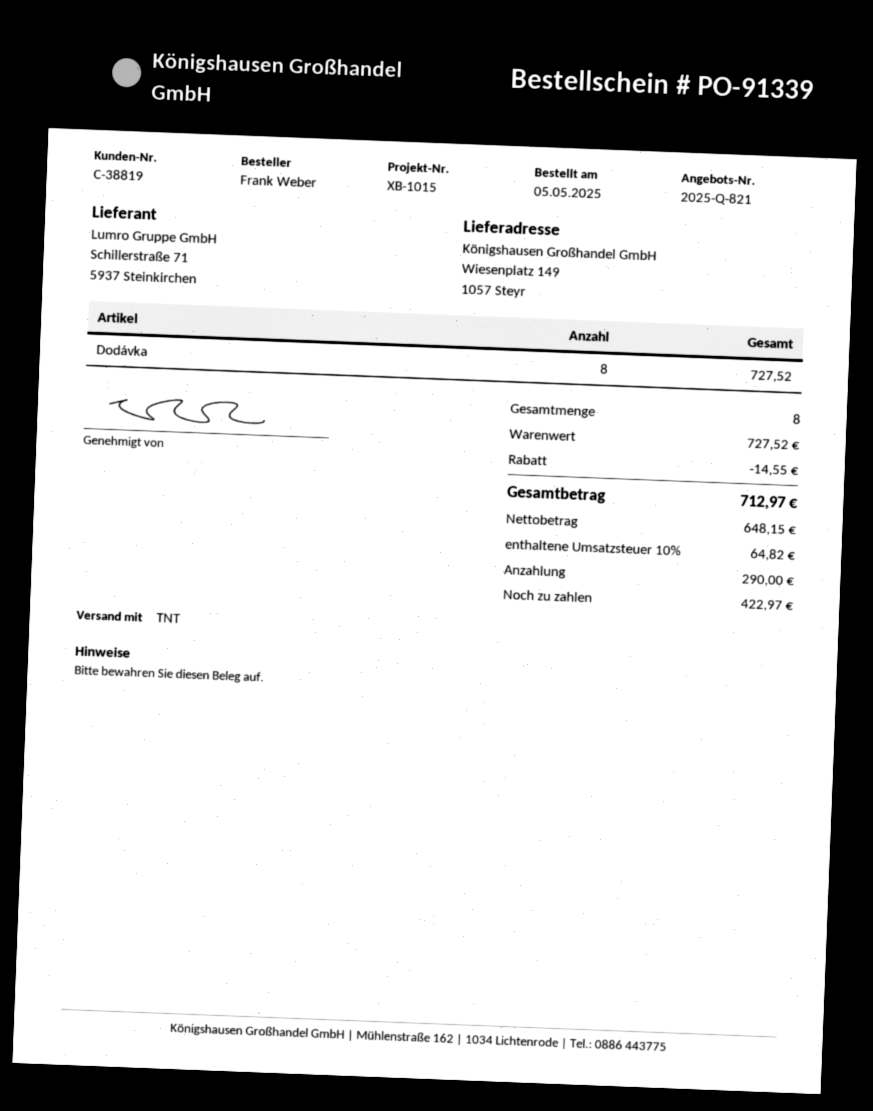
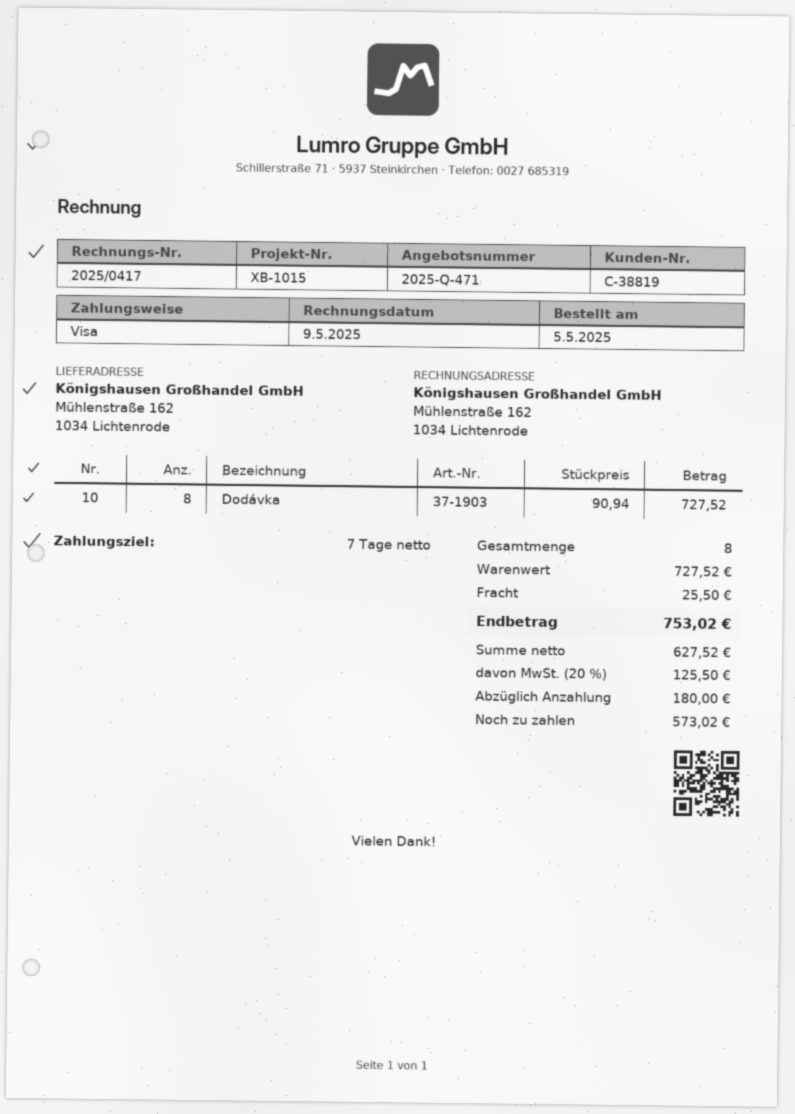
quote number: 2025-Q-821 -> 2025-Q-471
ship to: Wiesenplatz 149, 1057 Steyr -> Mühlenstraße 162, 1034 Lichtenrode
discount: 14.55 -> none
shipping: none -> 25.50
net: 648.15 -> 627.52
tax: 10% = 64.82 -> 20% = 125.50
total: 712.97 -> 753.02
deposit: 290.00 -> 180.00
balance: 422.97 -> 573.02

